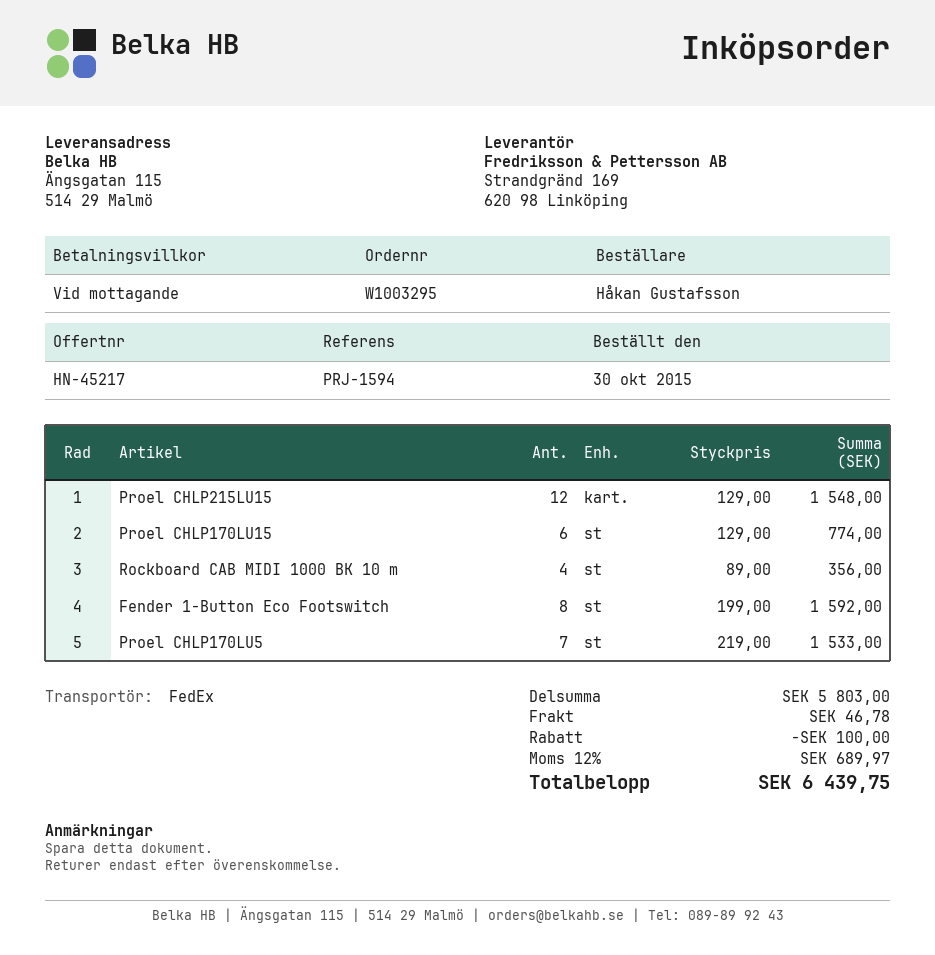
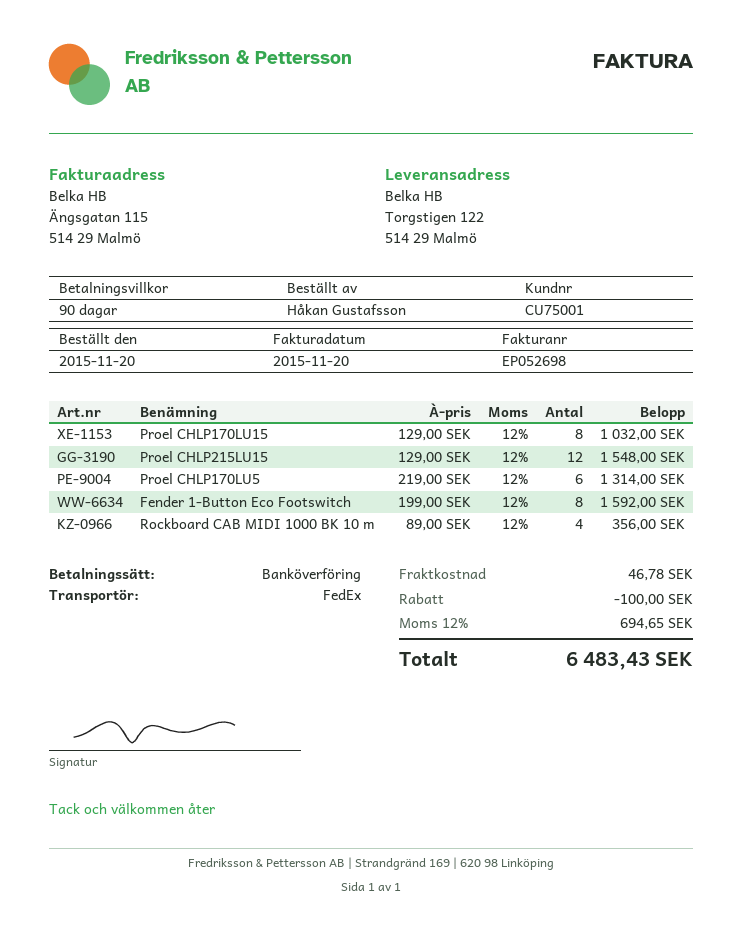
order date: 2015-10-30 -> 2015-11-20
payment terms: on receipt -> 90 days
ship to: Ängsgatan 115, 514 29 Malmö -> Torgstigen 122, 514 29 Malmö
Proel CHLP170LU15: 6 x 129.00 = 774.00 -> 8 x 129.00 = 1032.00
Proel CHLP170LU5: 7 x 219.00 = 1533.00 -> 6 x 219.00 = 1314.00
tax: 12% = 689.97 -> 12% = 694.65
total: 6439.75 -> 6483.43

